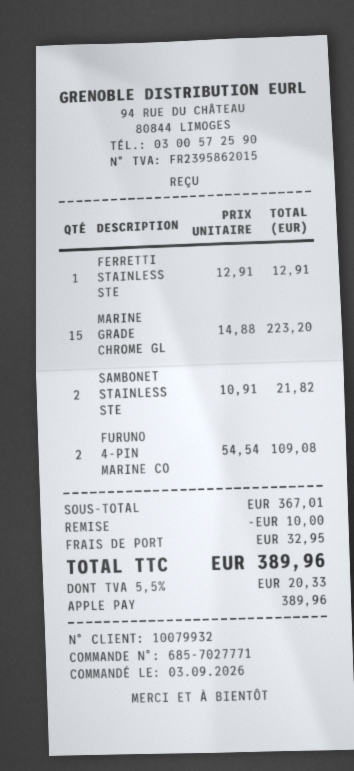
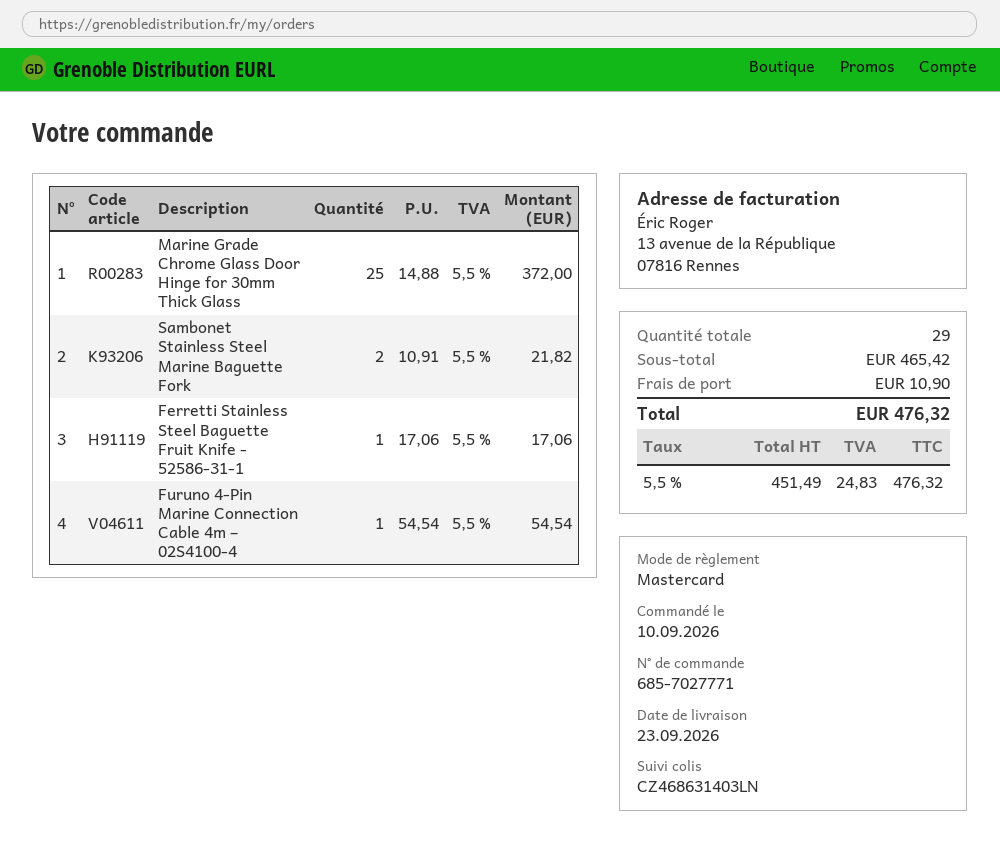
order date: 2026-09-03 -> 2026-09-10
payment method: Apple Pay -> Mastercard
FERRETTI STAINLESS STE: 1 x 12.91 = 12.91 -> 1 x 17.06 = 17.06
MARINE GRADE CHROME GL: 15 x 14.88 = 223.20 -> 25 x 14.88 = 372.00
FURUNO 4-PIN MARINE CO: 2 x 54.54 = 109.08 -> 1 x 54.54 = 54.54
subtotal: 367.01 -> 465.42
discount: 10.00 -> none
shipping: 32.95 -> 10.90
tax: 5.5% = 20.33 -> 5.5% = 24.83
total: 389.96 -> 476.32

